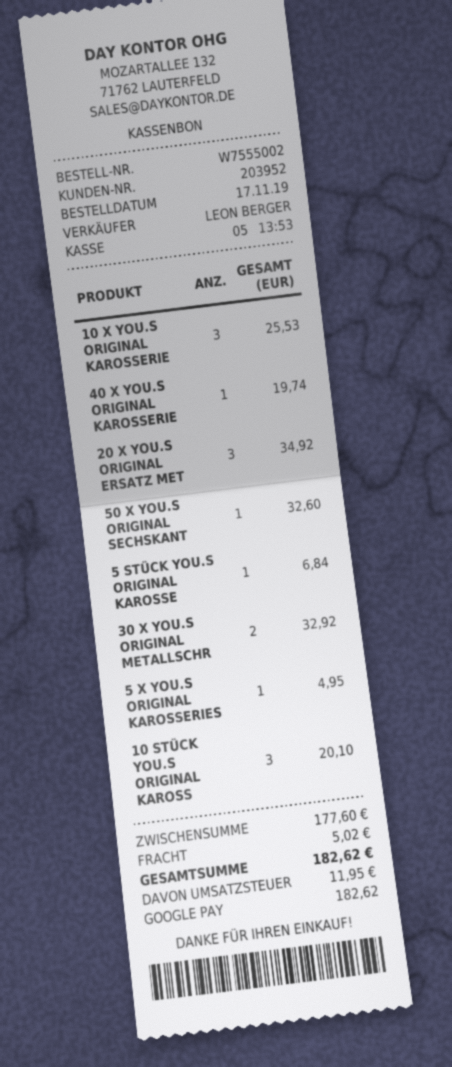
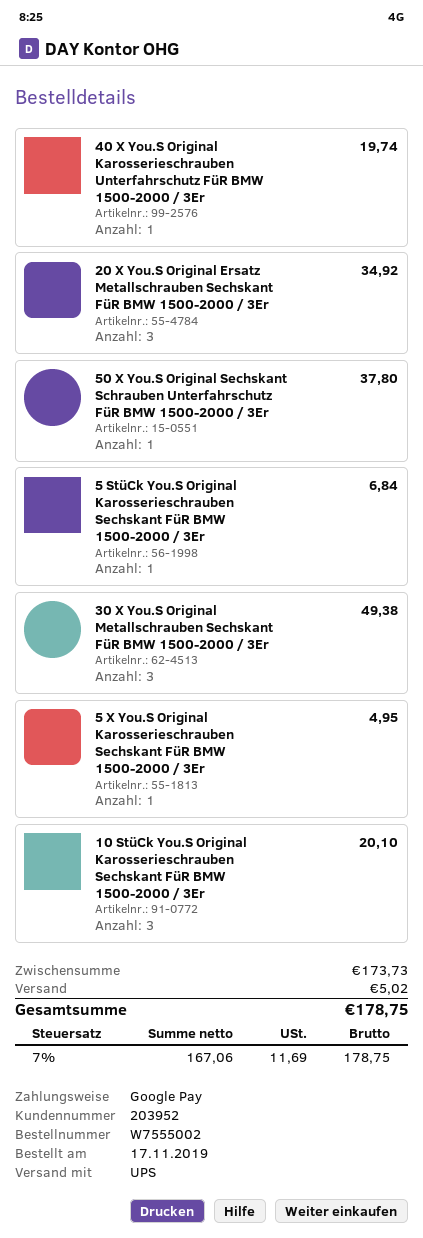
10 X YOU.S ORIGINAL KAROSSERIE: 3 for 25.53 -> none
50 X YOU.S ORIGINAL SECHSKANT: 1 for 32.60 -> 1 for 37.80
30 X YOU.S ORIGINAL METALLSCHR: 2 for 32.92 -> 3 for 49.38
subtotal: 177.60 -> 173.73
tax: 11.95 -> 11.69
total: 182.62 -> 178.75

